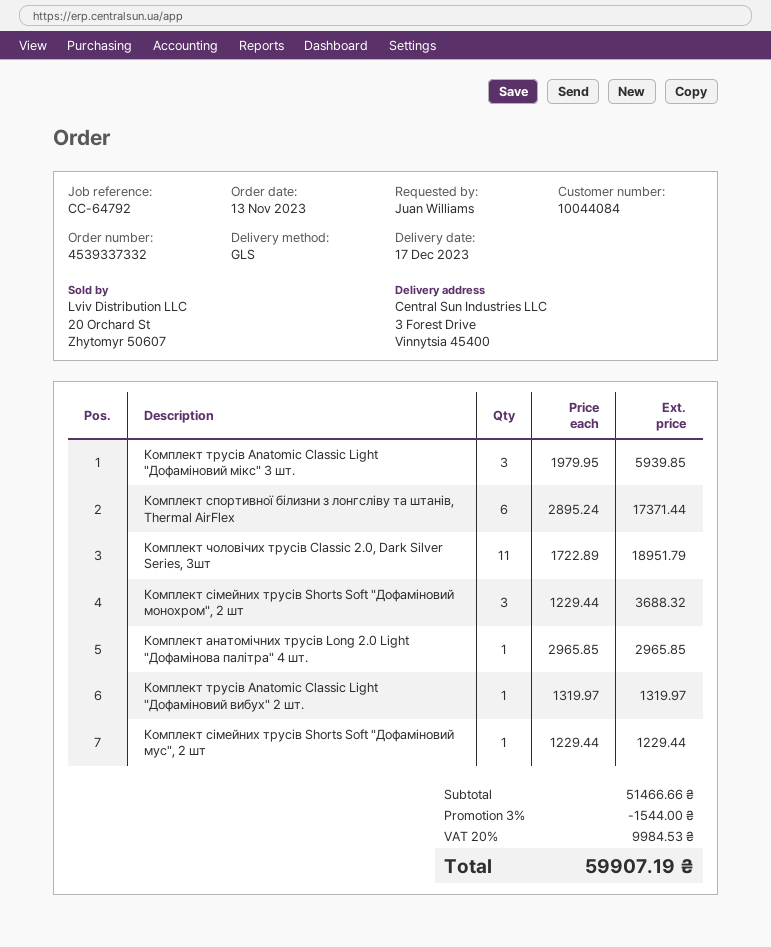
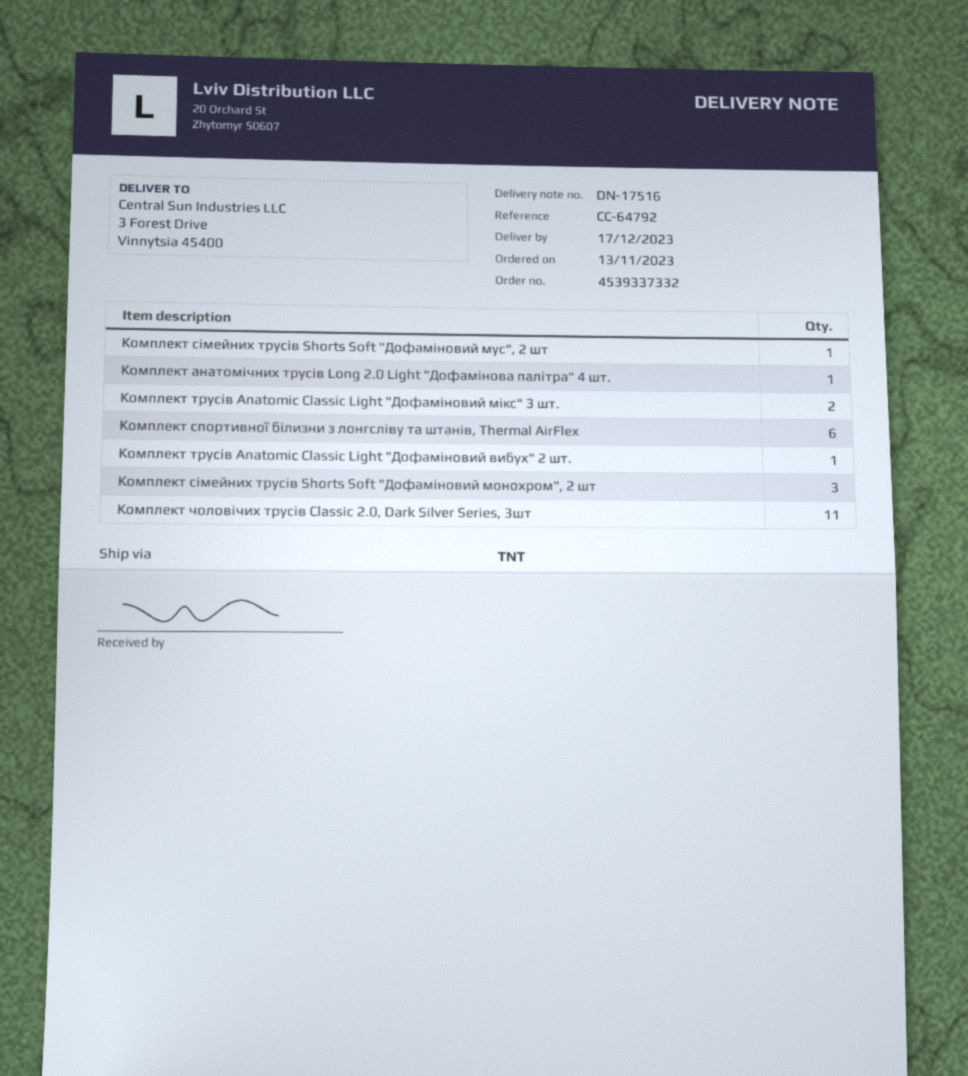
shipping method: GLS -> TNT
Комплект трусів Anatomic Classic Light "Дофаміновий мікс" 3 шт.: 3 -> 2

